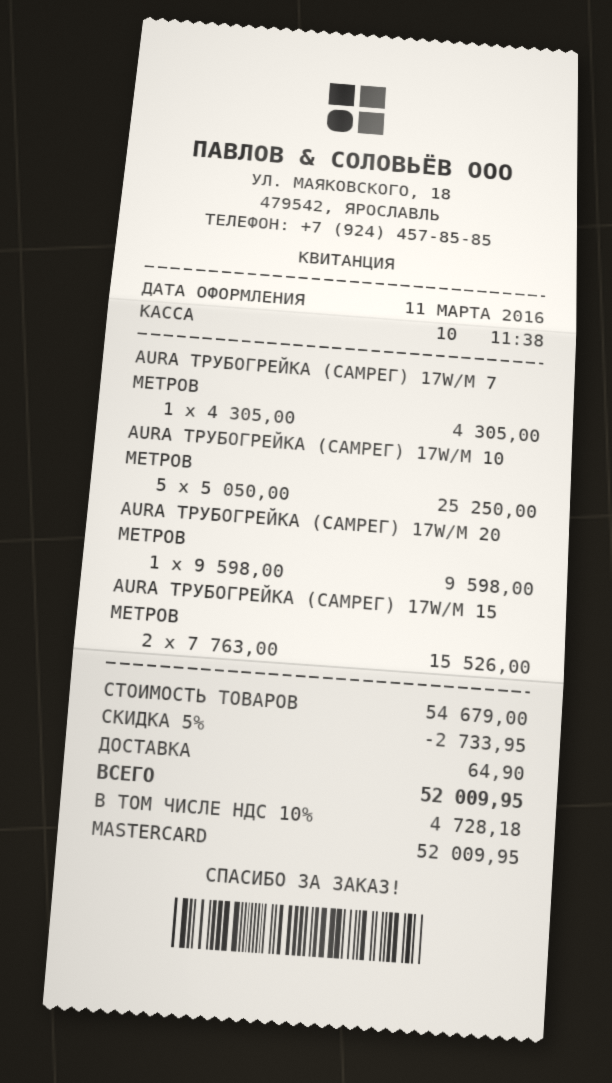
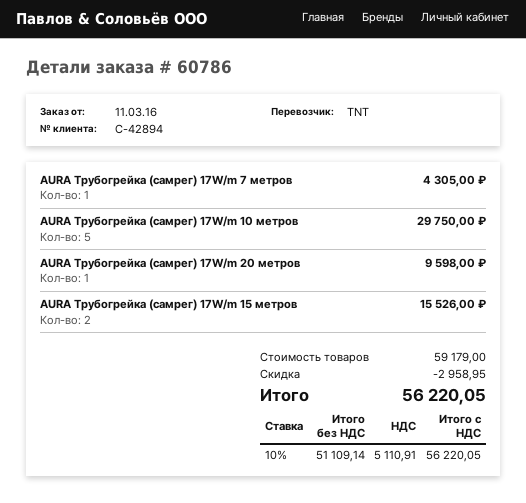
AURA ТРУБОГРЕЙКА (САМРЕГ) 17W/M 10 МЕТРОВ: 5 for 25250.00 -> 5 for 29750.00
subtotal: 54679.00 -> 59179.00
discount: 2733.95 -> 2958.95
shipping: 64.90 -> none
tax: 10% = 4728.18 -> 10% = 5110.91
total: 52009.95 -> 56220.05

